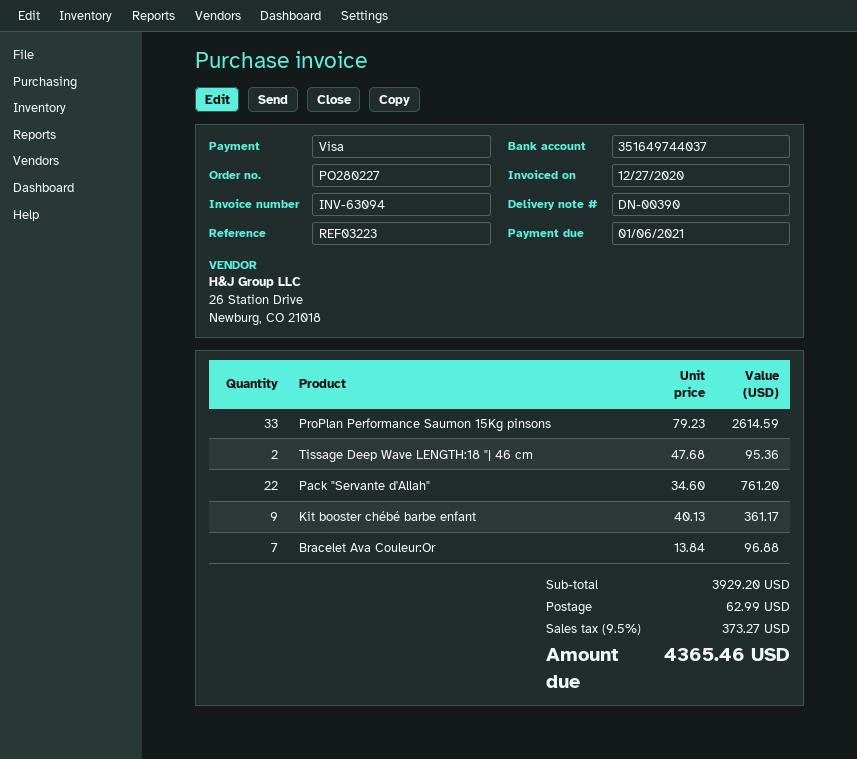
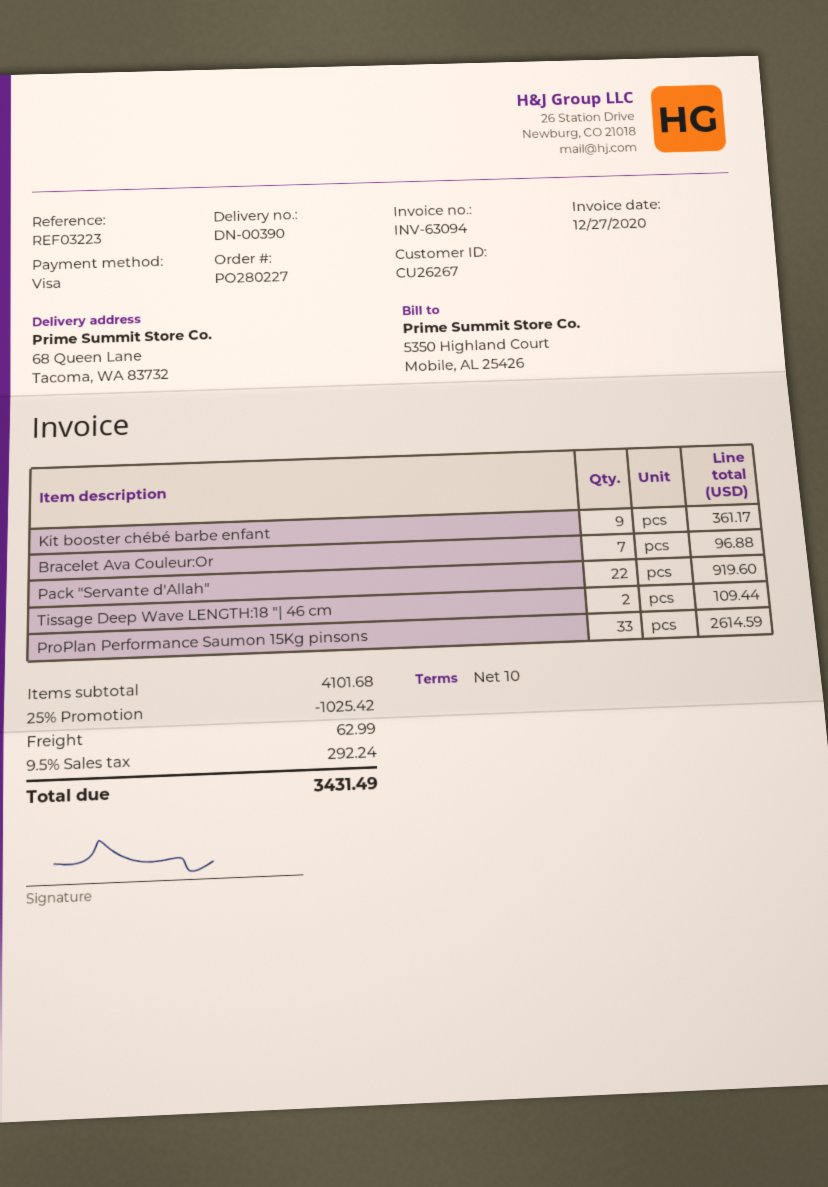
Tissage Deep Wave LENGTH:18 "| 46 cm: 2 for 95.36 -> 2 for 109.44
Pack "Servante d'Allah": 22 for 761.20 -> 22 for 919.60
subtotal: 3929.20 -> 4101.68
discount: none -> 25% = 1025.42
tax: 9.5% = 373.27 -> 9.5% = 292.24
total: 4365.46 -> 3431.49

